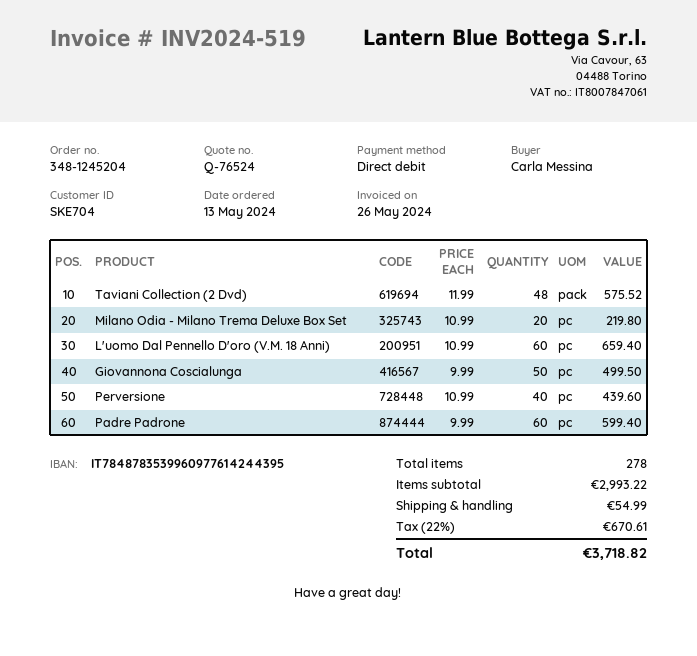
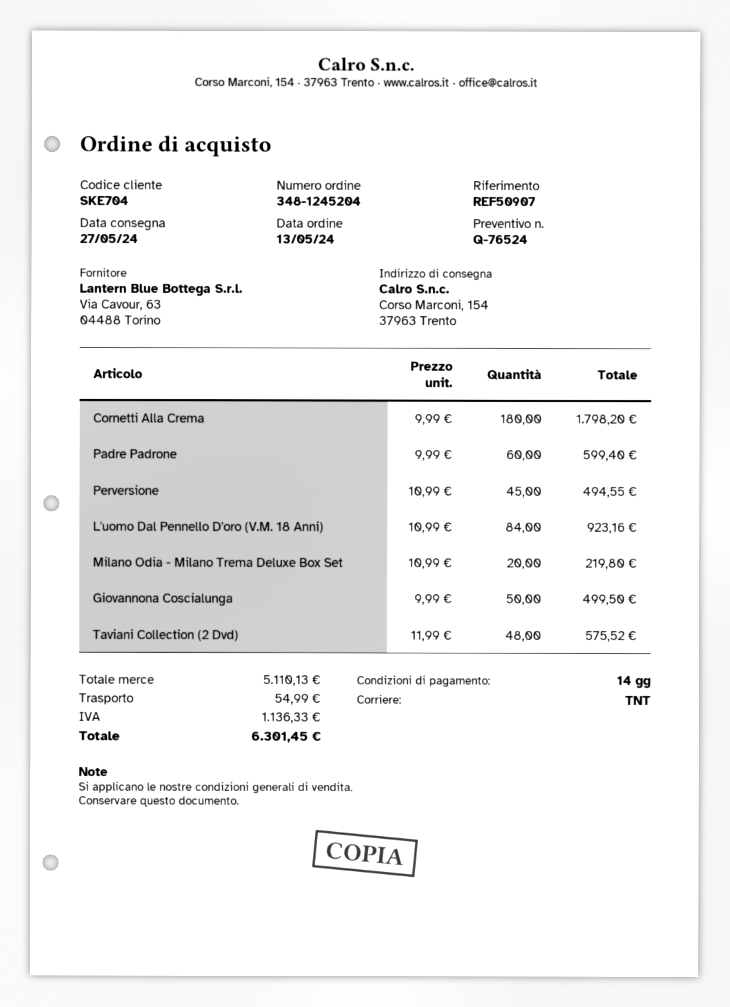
L'uomo Dal Pennello D'oro (V.M. 18 Anni): 60 x 10.99 = 659.40 -> 84 x 10.99 = 923.16
Perversione: 40 x 10.99 = 439.60 -> 45 x 10.99 = 494.55
Cornetti Alla Crema: none -> 180 x 9.99 = 1798.20
subtotal: 2993.22 -> 5110.13
tax: 670.61 -> 1136.33
total: 3718.82 -> 6301.45

